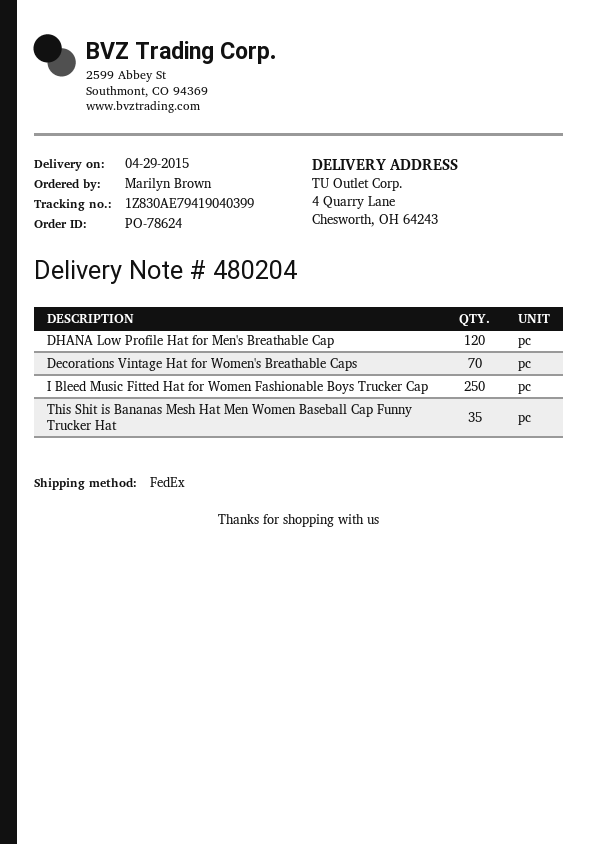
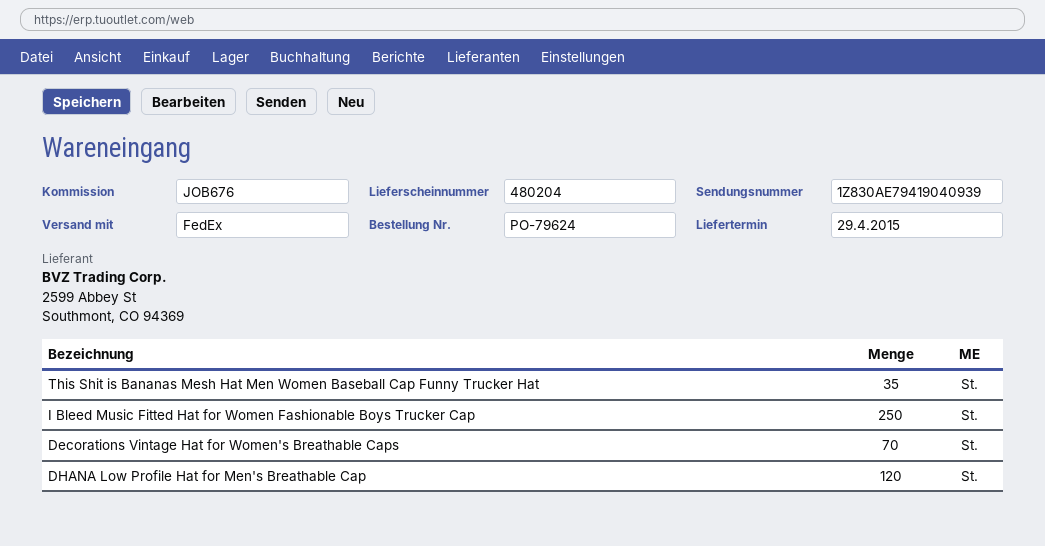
order number: PO-78624 -> PO-79624
tracking number: 1Z830AE79419040399 -> 1Z830AE79419040939

